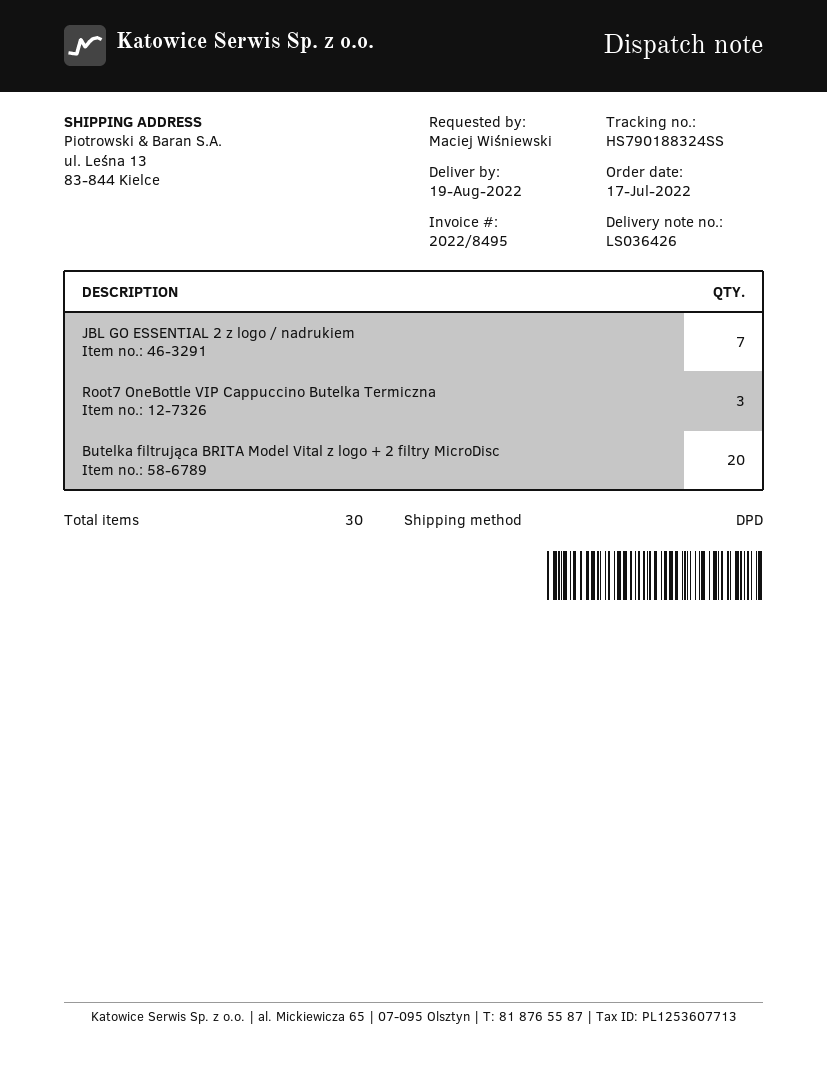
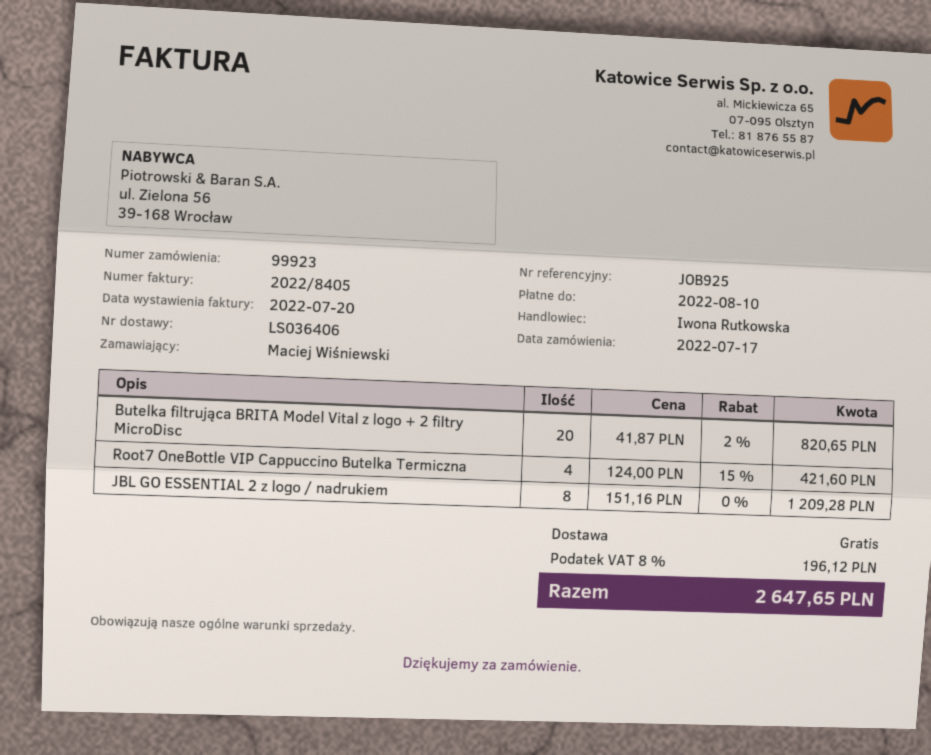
delivery note number: LS036426 -> LS036406
invoice number: 2022/8495 -> 2022/8405
JBL GO ESSENTIAL 2 z logo / nadrukiem: 7 -> 8
Root7 OneBottle VIP Cappuccino Butelka Termiczna: 3 -> 4

